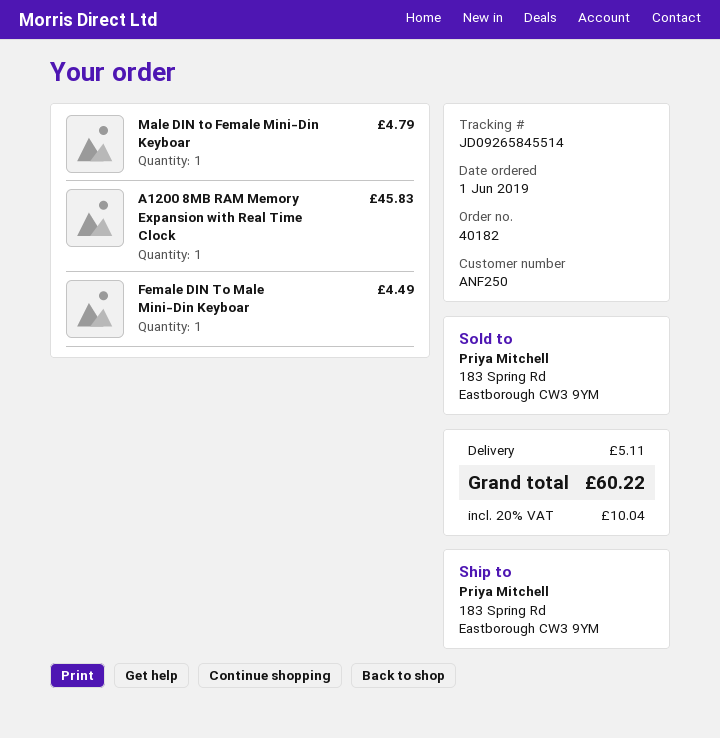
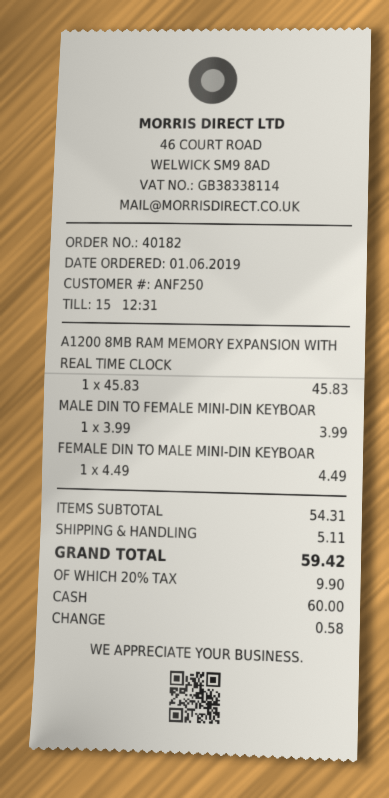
Male DIN to Female Mini-Din Keyboar: 1 for 4.79 -> 1 for 3.99
tax: 20% = 10.04 -> 20% = 9.90
total: 60.22 -> 59.42

